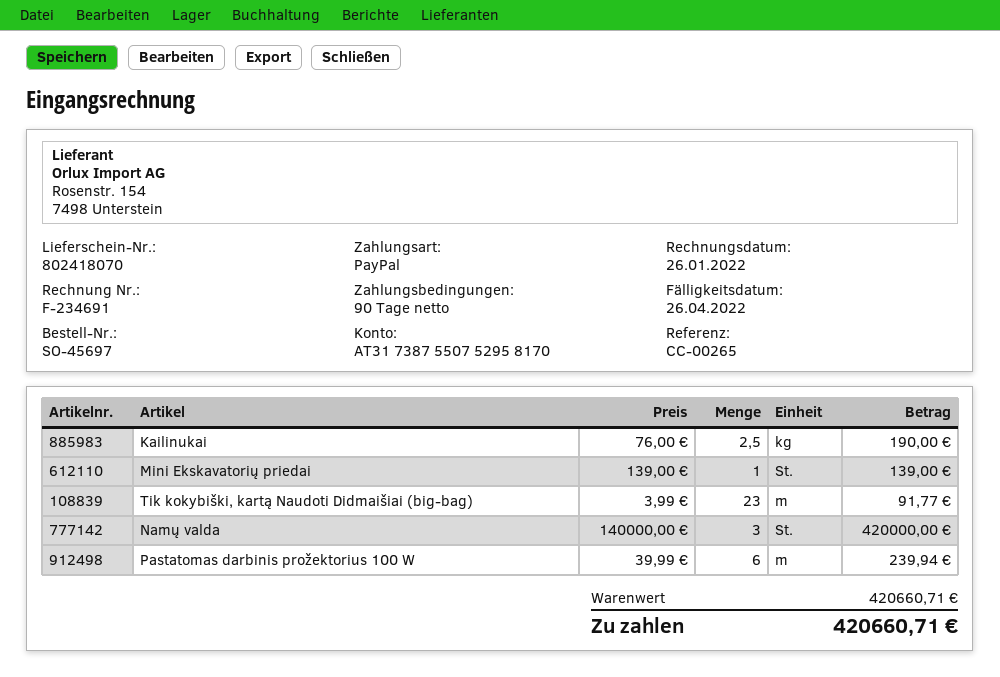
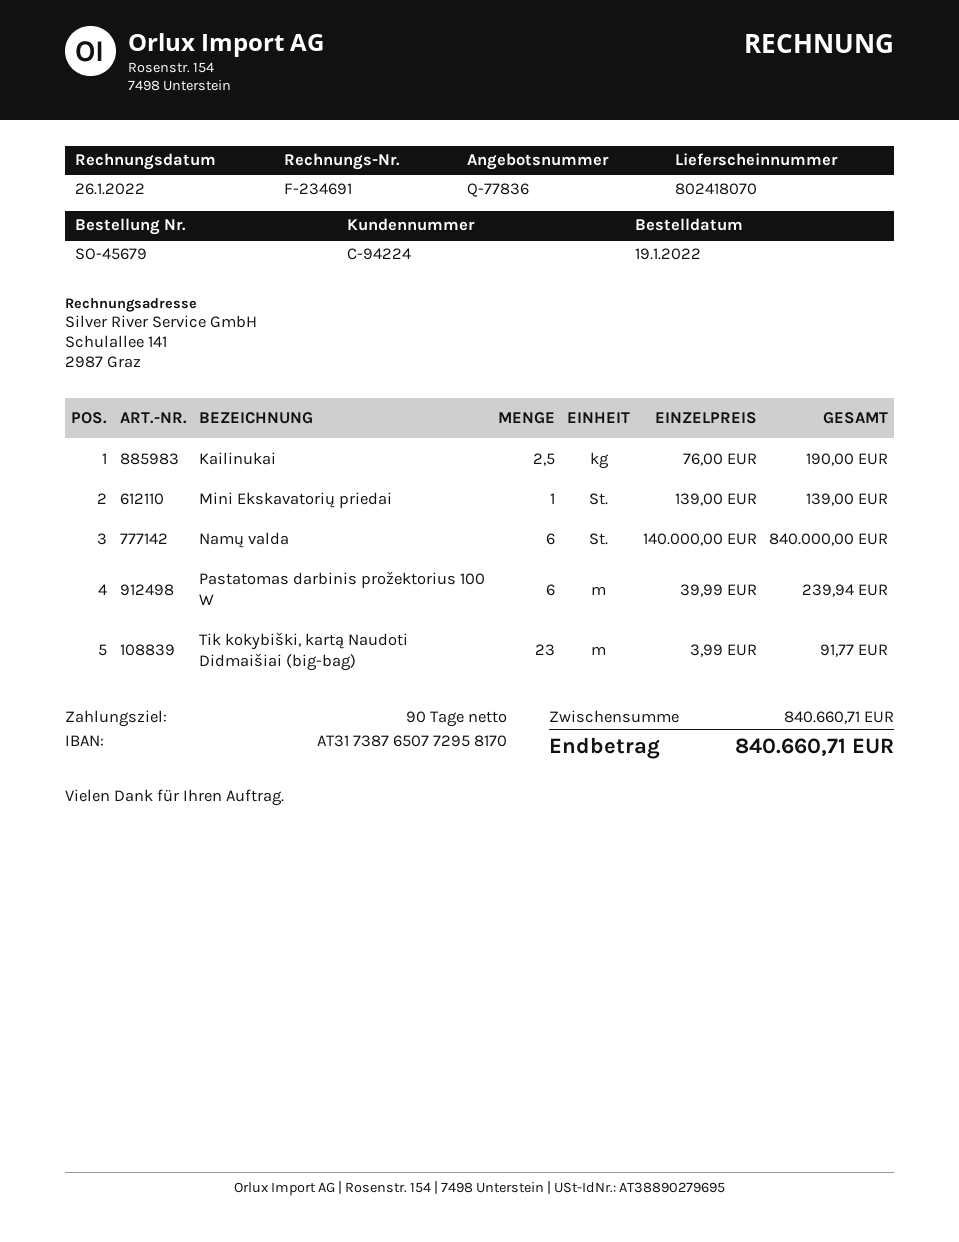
order number: SO-45697 -> SO-45679
bank account: AT317387550752958170 -> AT317387650772958170
Namų valda: 3 x 140000.00 = 420000.00 -> 6 x 140000.00 = 840000.00
subtotal: 420660.71 -> 840660.71
total: 420660.71 -> 840660.71

